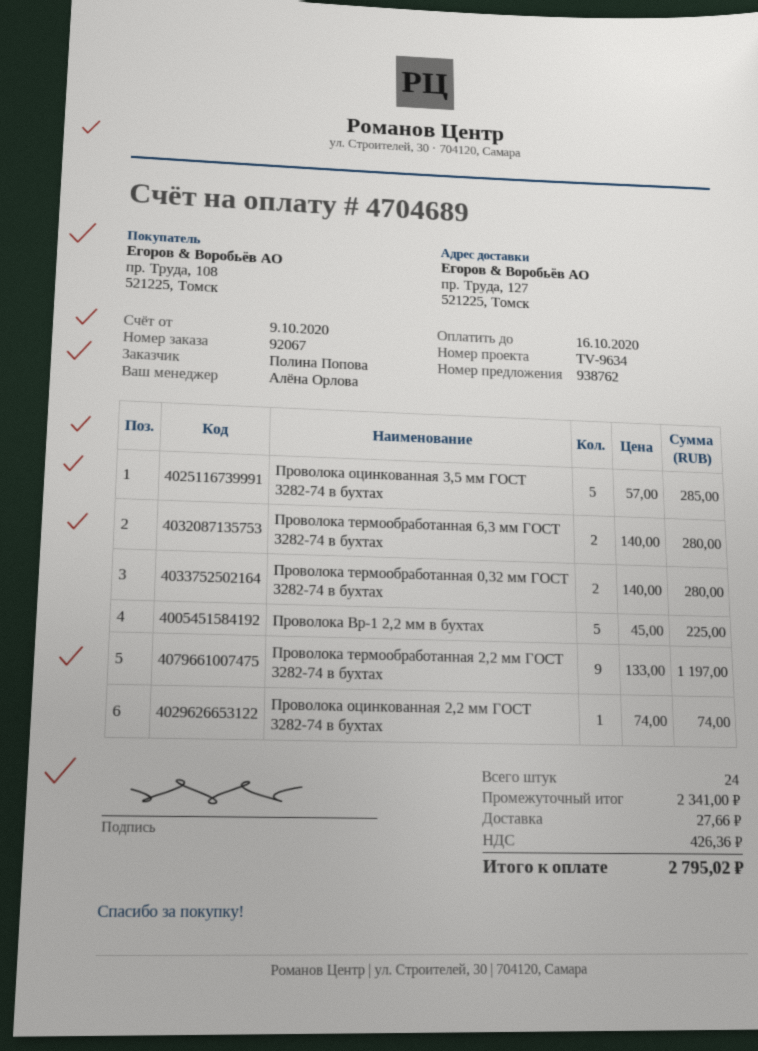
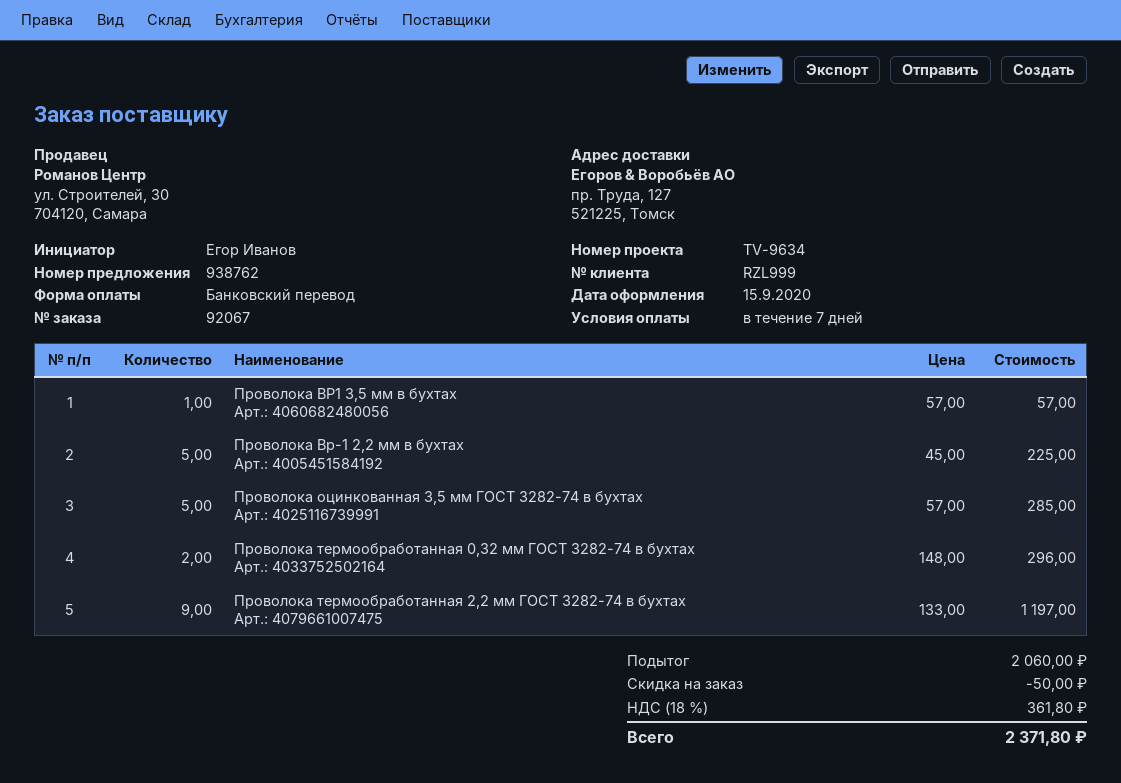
ordered by: Полина Попова -> Егор Иванов
Проволока термообработанная 6,3 мм ГОСТ 3282-74 в бухтах: 2 x 140.00 = 280.00 -> none
Проволока термообработанная 0,32 мм ГОСТ 3282-74 в бухтах: 2 x 140.00 = 280.00 -> 2 x 148.00 = 296.00
Проволока оцинкованная 2,2 мм ГОСТ 3282-74 в бухтах: 1 x 74.00 = 74.00 -> none
Проволока ВР1 3,5 мм в бухтах: none -> 1 x 57.00 = 57.00
subtotal: 2341.00 -> 2060.00
discount: none -> 50.00
shipping: 27.66 -> none
tax: 426.36 -> 361.80
total: 2795.02 -> 2371.80

